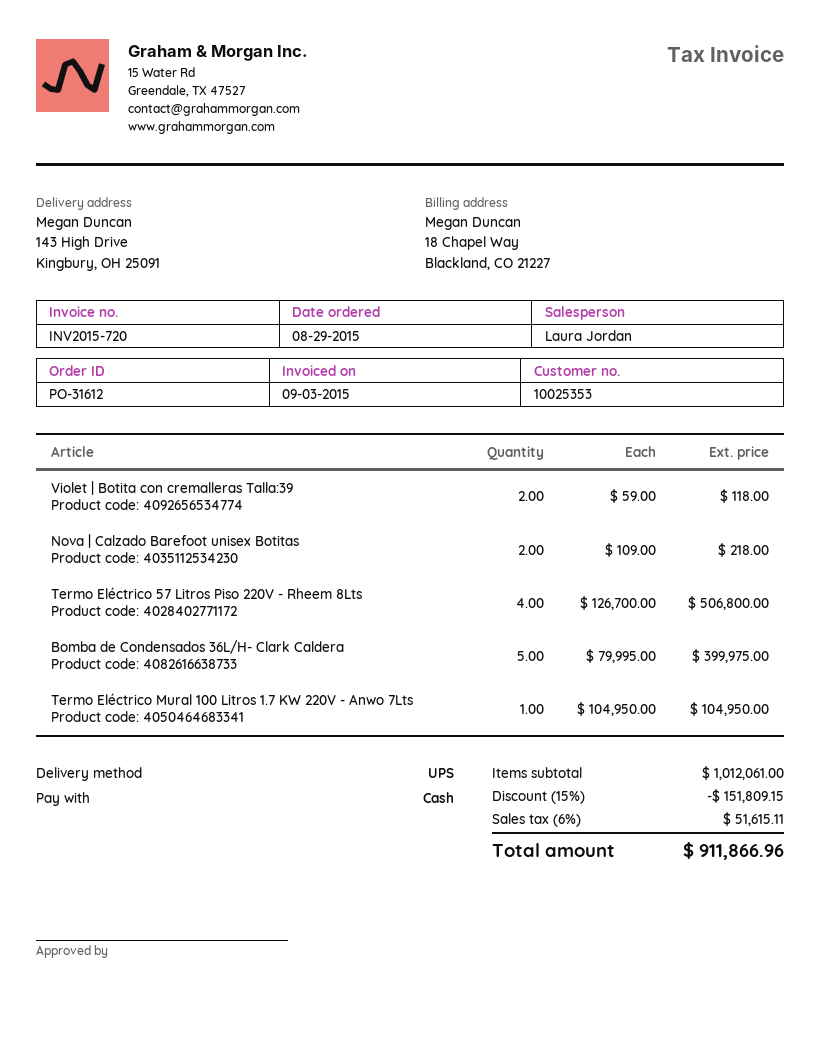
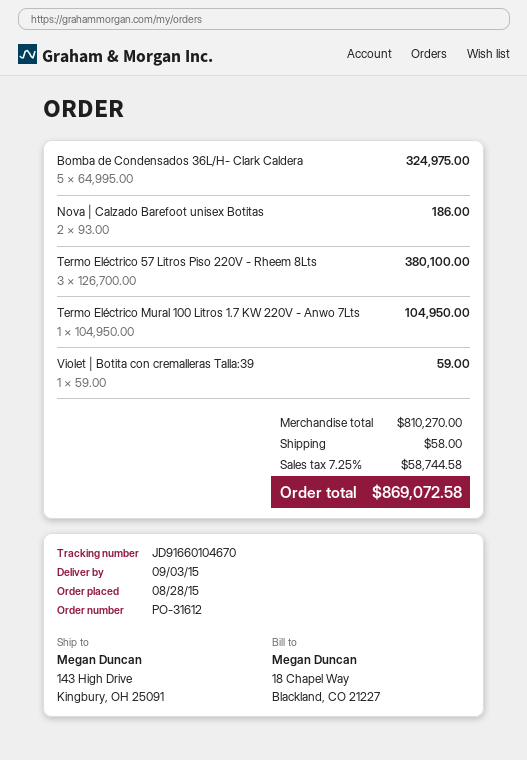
order date: 2015-08-29 -> 2015-08-28
Violet | Botita con cremalleras Talla:39: 2 x 59.00 = 118.00 -> 1 x 59.00 = 59.00
Nova | Calzado Barefoot unisex Botitas: 2 x 109.00 = 218.00 -> 2 x 93.00 = 186.00
Termo Eléctrico 57 Litros Piso 220V - Rheem 8Lts: 4 x 126700.00 = 506800.00 -> 3 x 126700.00 = 380100.00
Bomba de Condensados 36L/H- Clark Caldera: 5 x 79995.00 = 399975.00 -> 5 x 64995.00 = 324975.00
subtotal: 1012061.00 -> 810270.00
discount: 15% = 151809.15 -> none
shipping: none -> 58.00
tax: 6% = 51615.11 -> 7.25% = 58744.58
total: 911866.96 -> 869072.58

